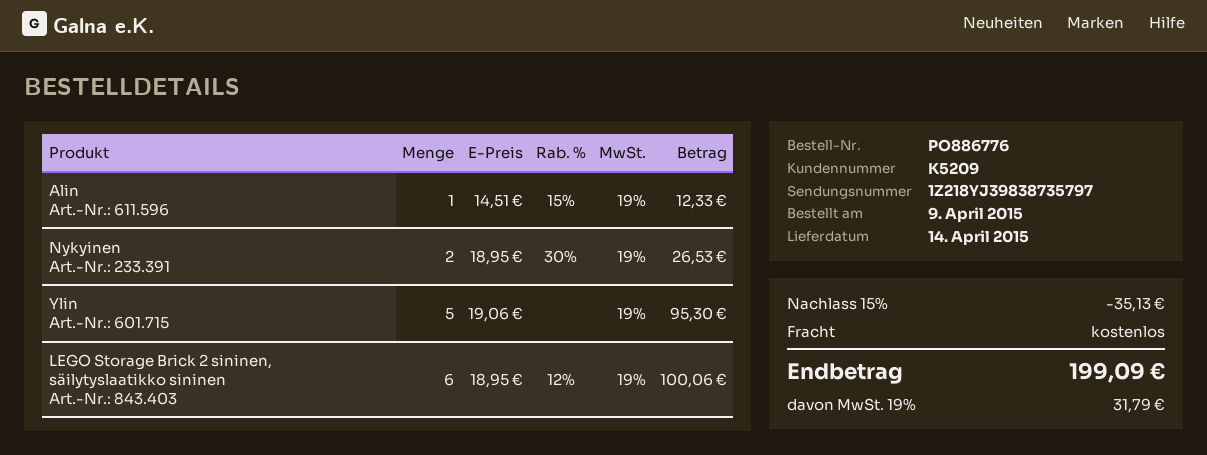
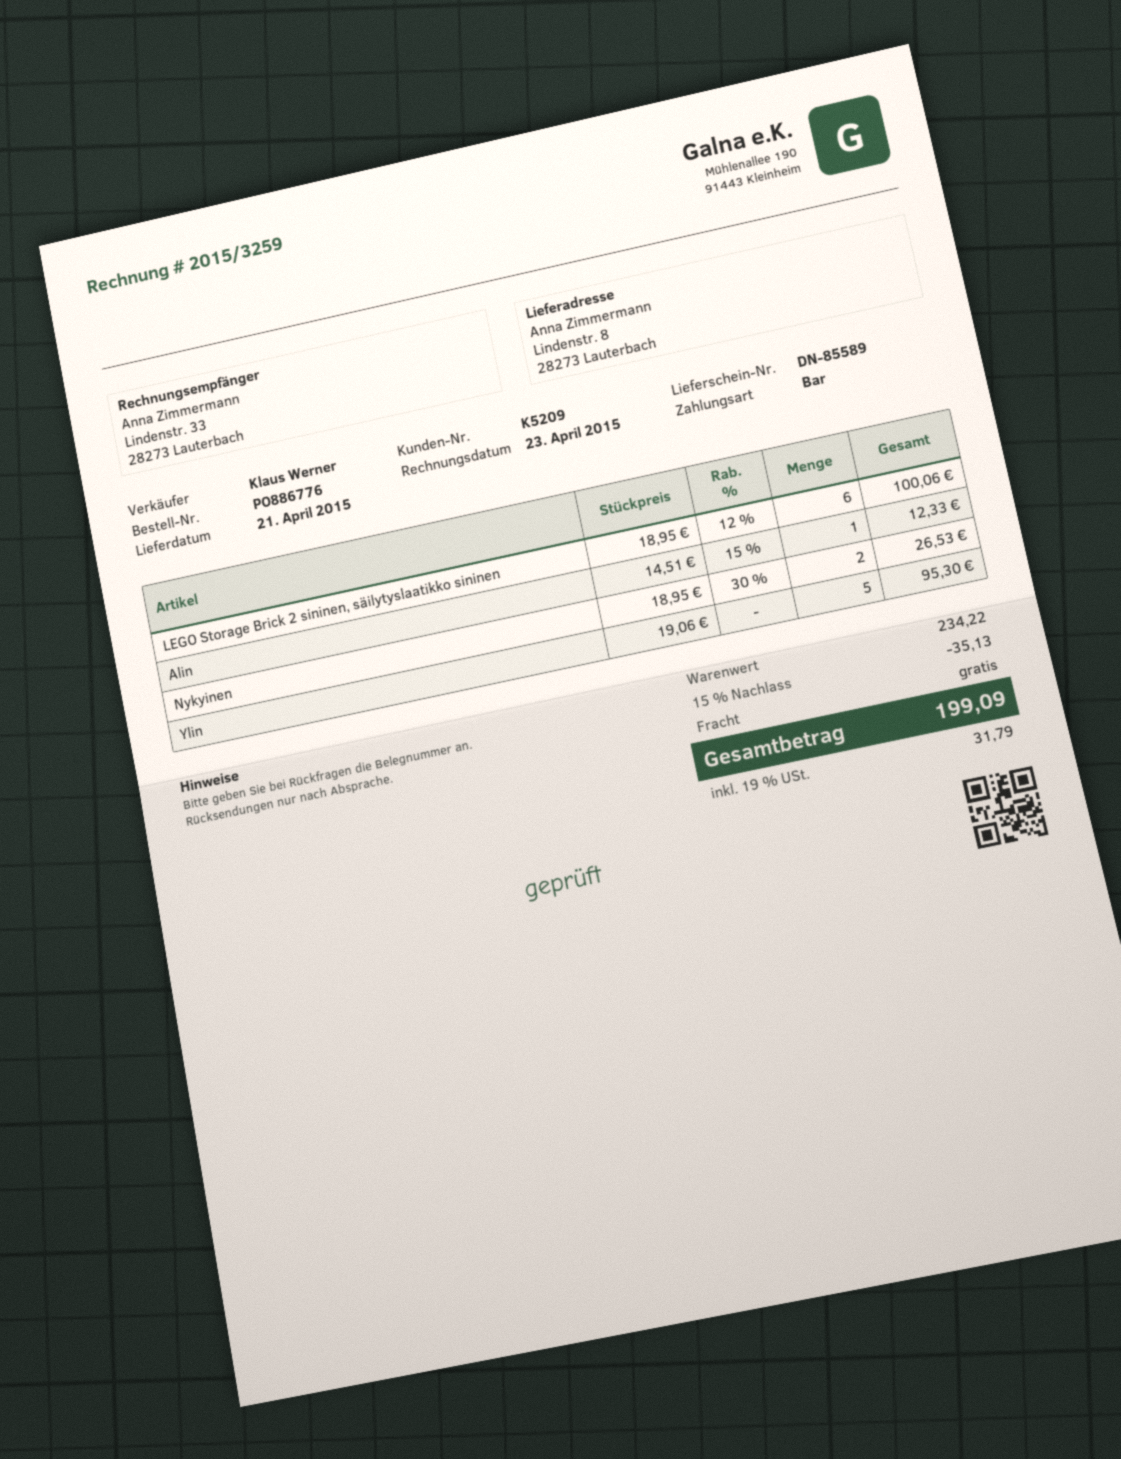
delivery date: 2015-04-14 -> 2015-04-21

